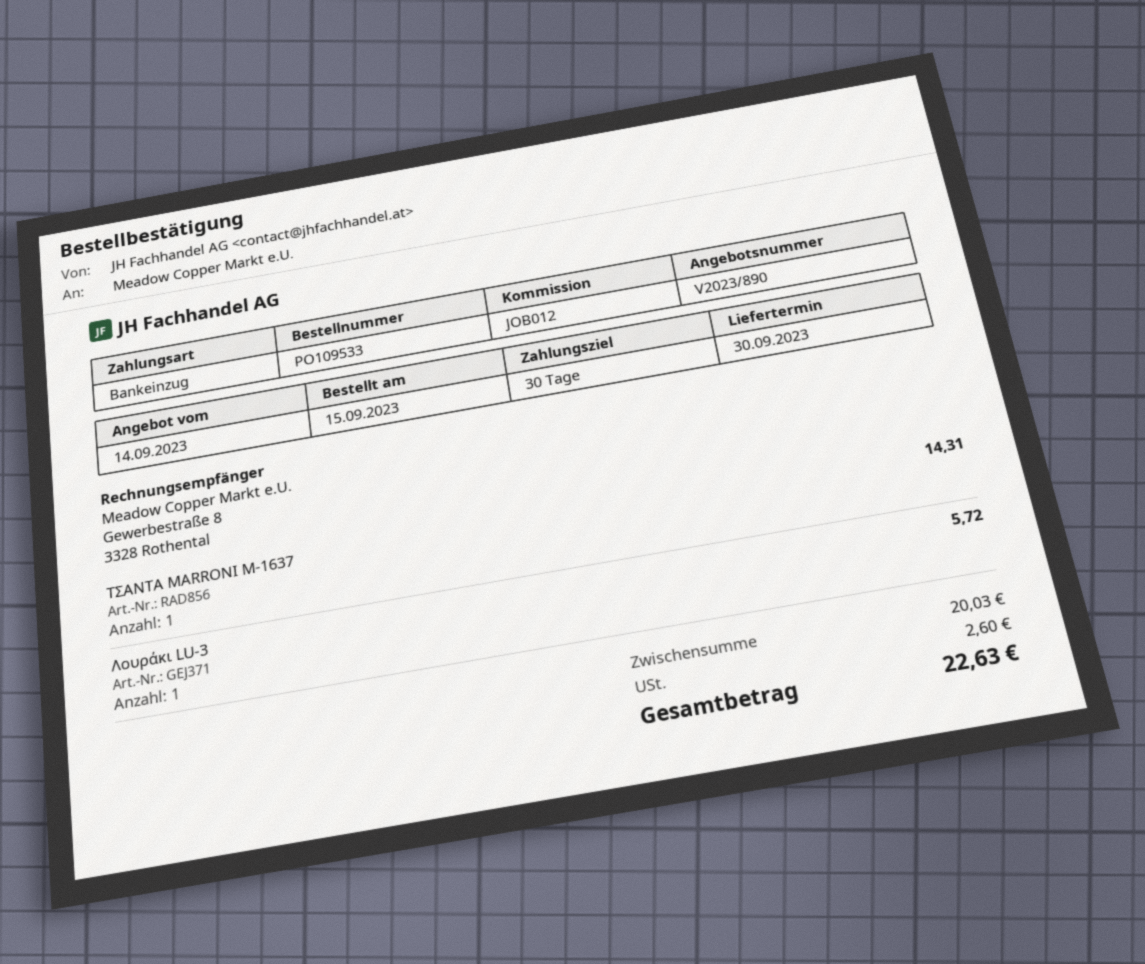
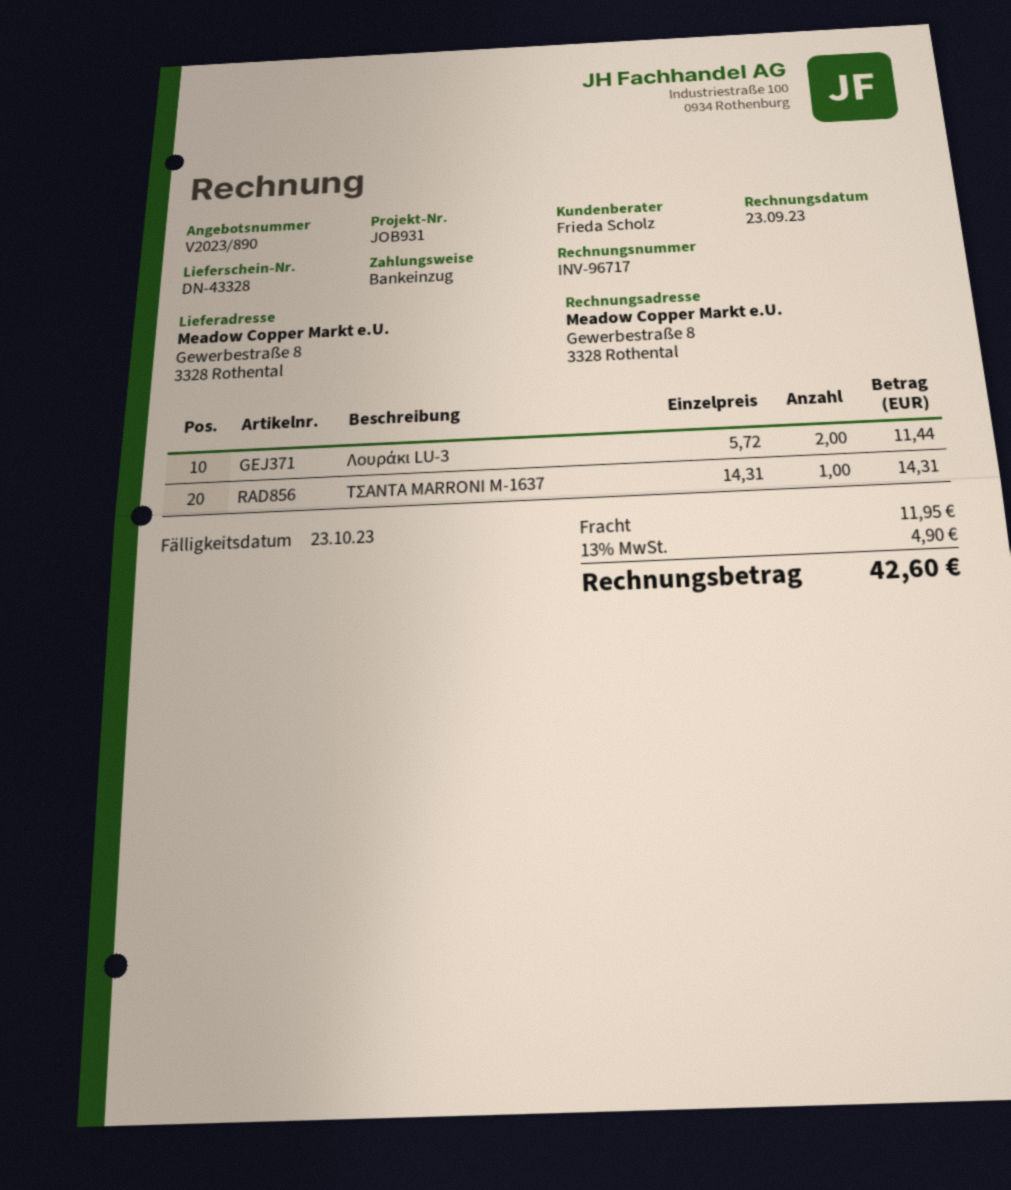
reference: JOB012 -> JOB931
Λουράκι LU-3: 1 for 5.72 -> 2 for 11.44
shipping: none -> 11.95
tax: 2.60 -> 4.90
total: 22.63 -> 42.60

